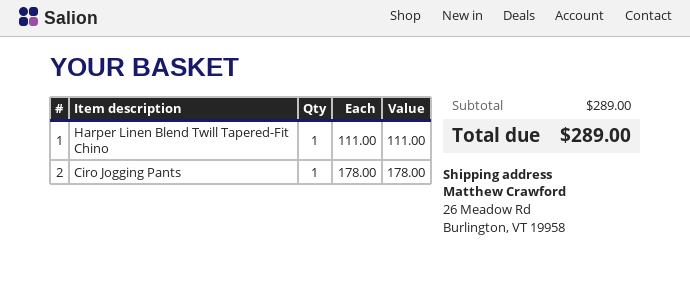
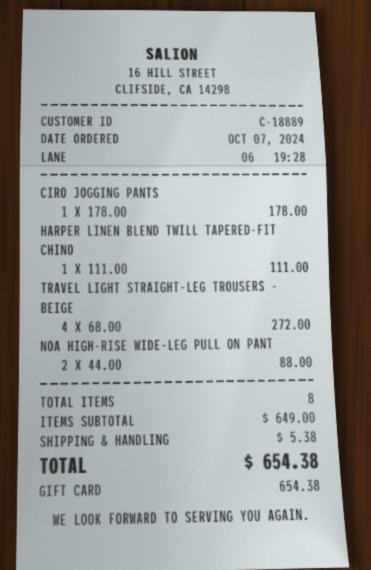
TRAVEL LIGHT STRAIGHT-LEG TROUSERS - BEIGE: none -> 4 x 68.00 = 272.00
NOA HIGH-RISE WIDE-LEG PULL ON PANT: none -> 2 x 44.00 = 88.00
subtotal: 289.00 -> 649.00
shipping: none -> 5.38
total: 289.00 -> 654.38

